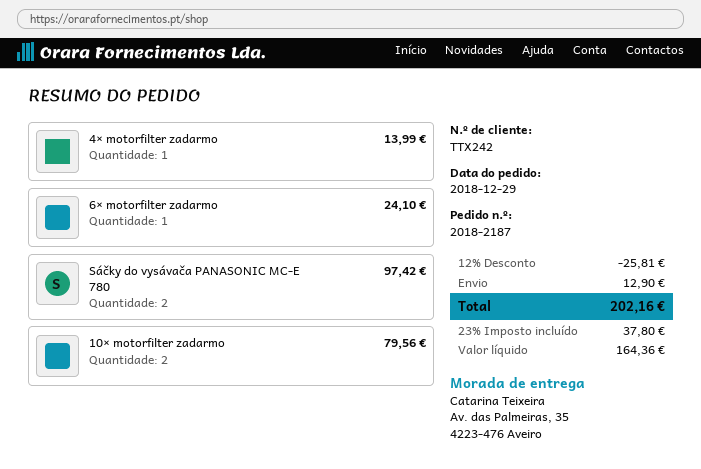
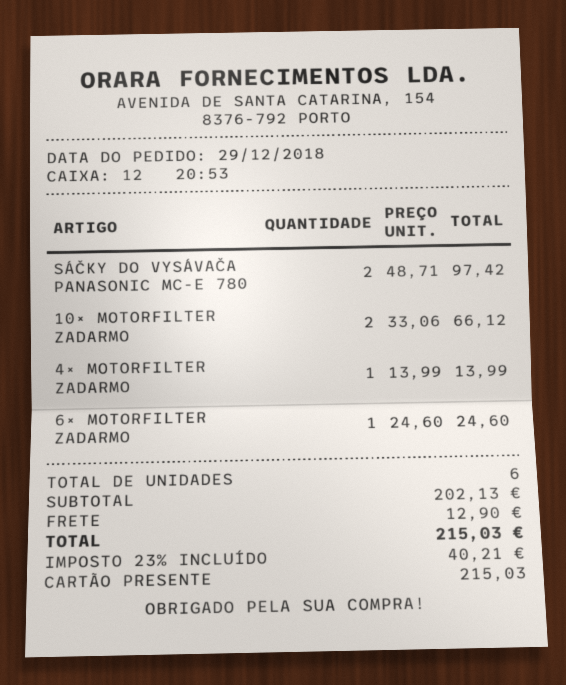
6× motorfilter zadarmo: 1 for 24.10 -> 1 for 24.60
10× motorfilter zadarmo: 2 for 79.56 -> 2 for 66.12
discount: 12% = 25.81 -> none
tax: 23% = 37.80 -> 23% = 40.21
total: 202.16 -> 215.03

